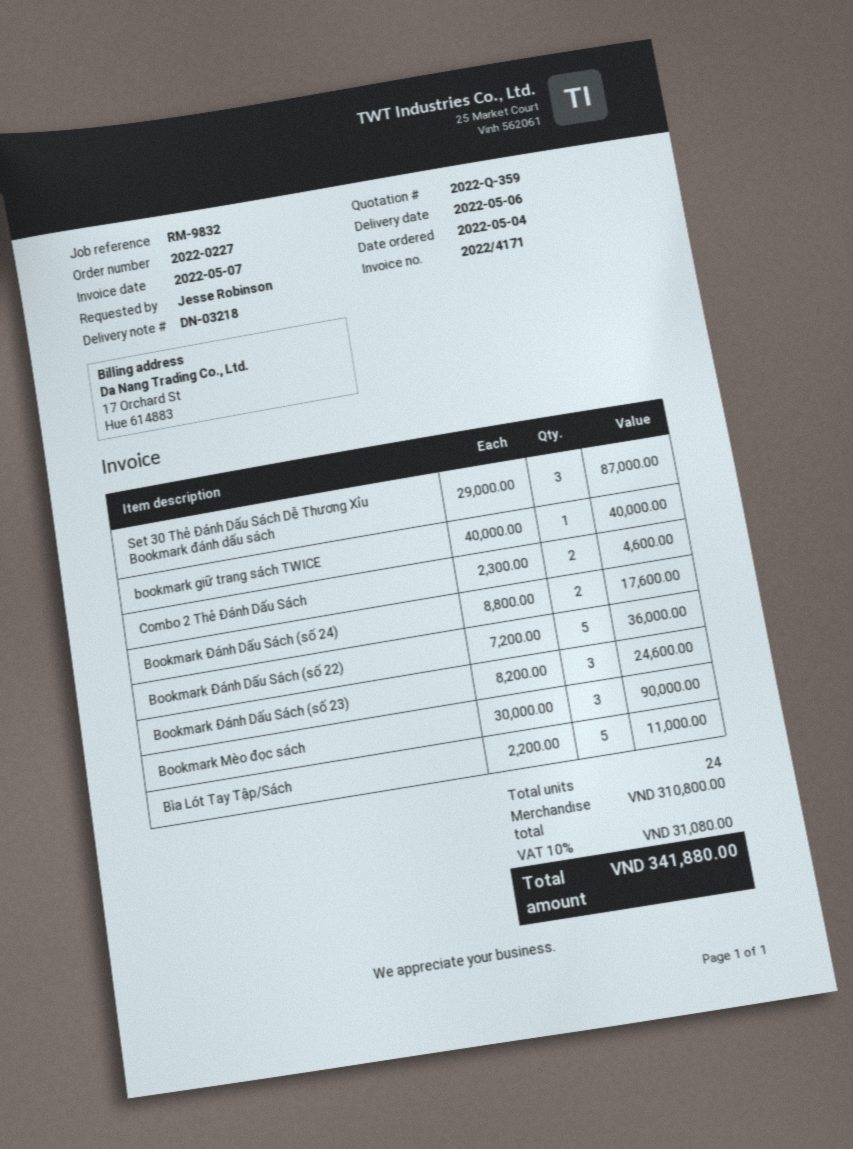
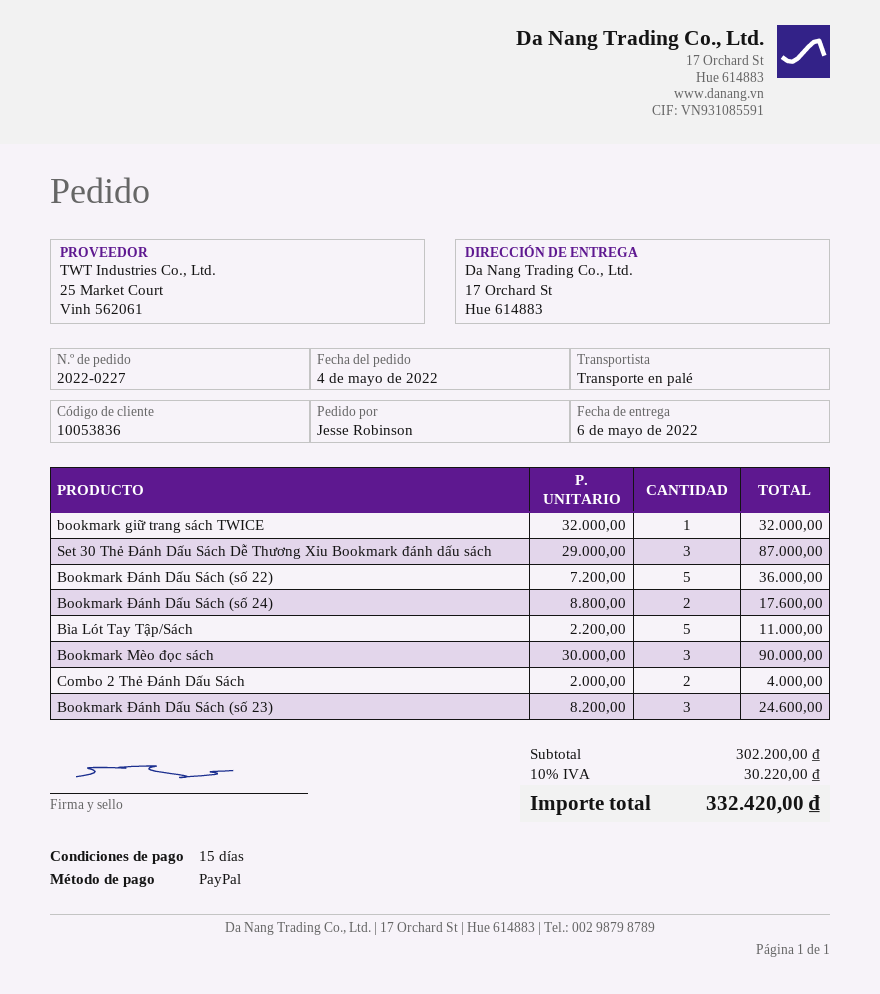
bookmark giữ trang sách TWICE: 1 x 40000.00 = 40000.00 -> 1 x 32000.00 = 32000.00
Combo 2 Thẻ Đánh Dấu Sách: 2 x 2300.00 = 4600.00 -> 2 x 2000.00 = 4000.00
subtotal: 310800.00 -> 302200.00
tax: 10% = 31080.00 -> 10% = 30220.00
total: 341880.00 -> 332420.00

